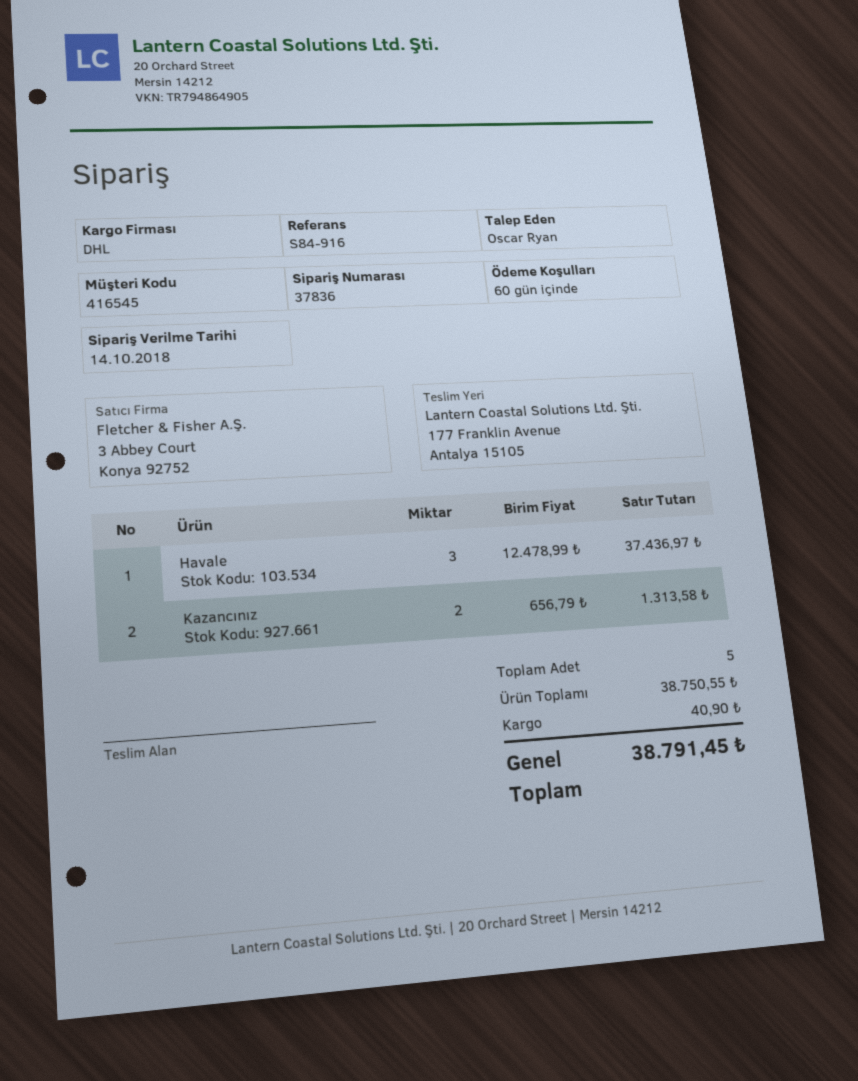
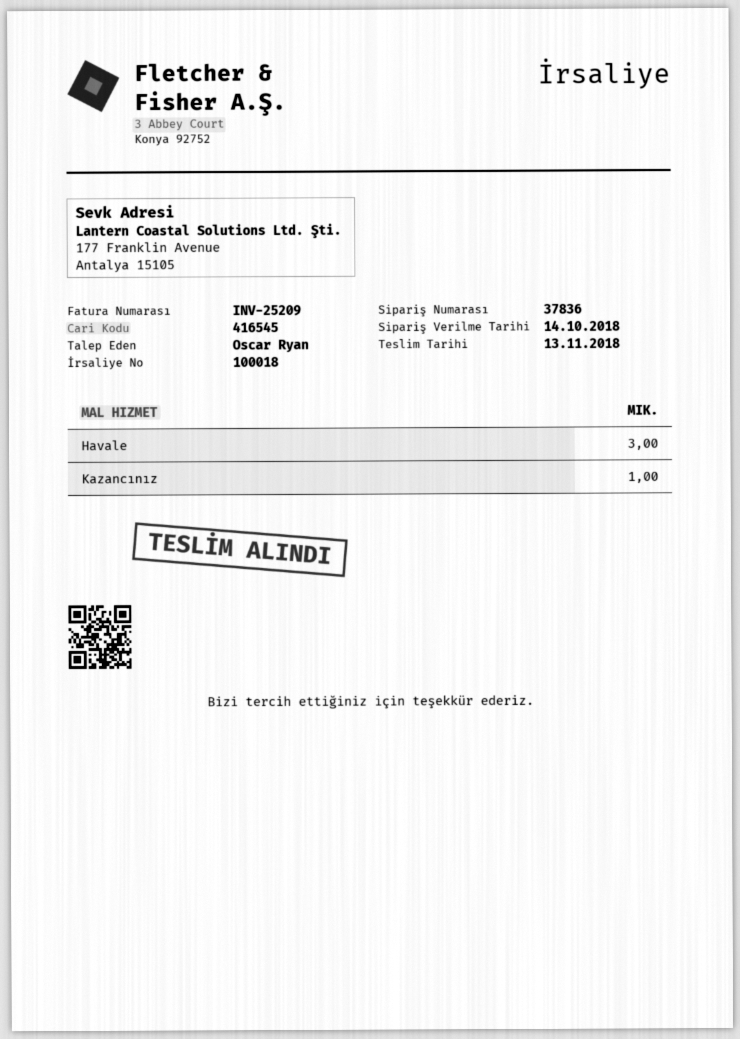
Kazancınız: 2 -> 1

